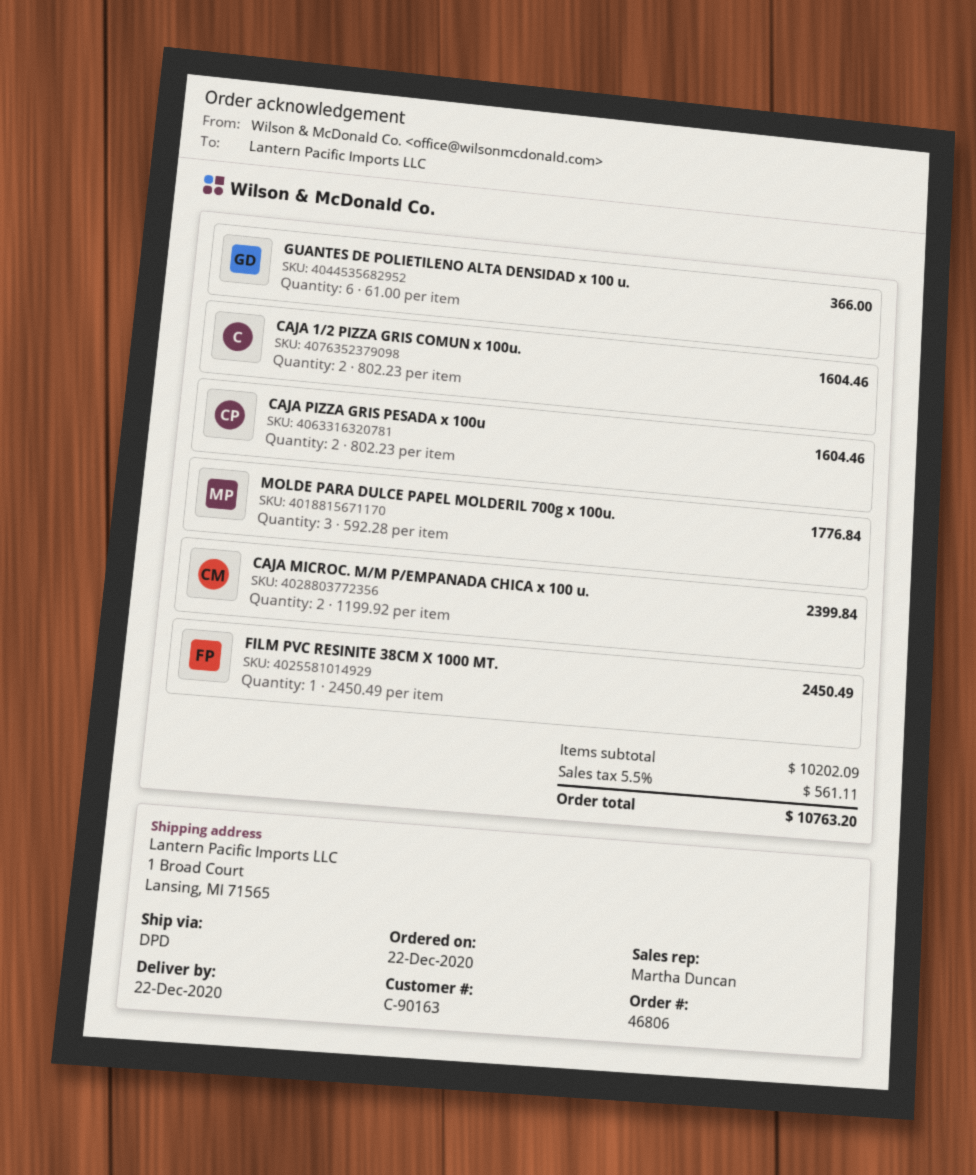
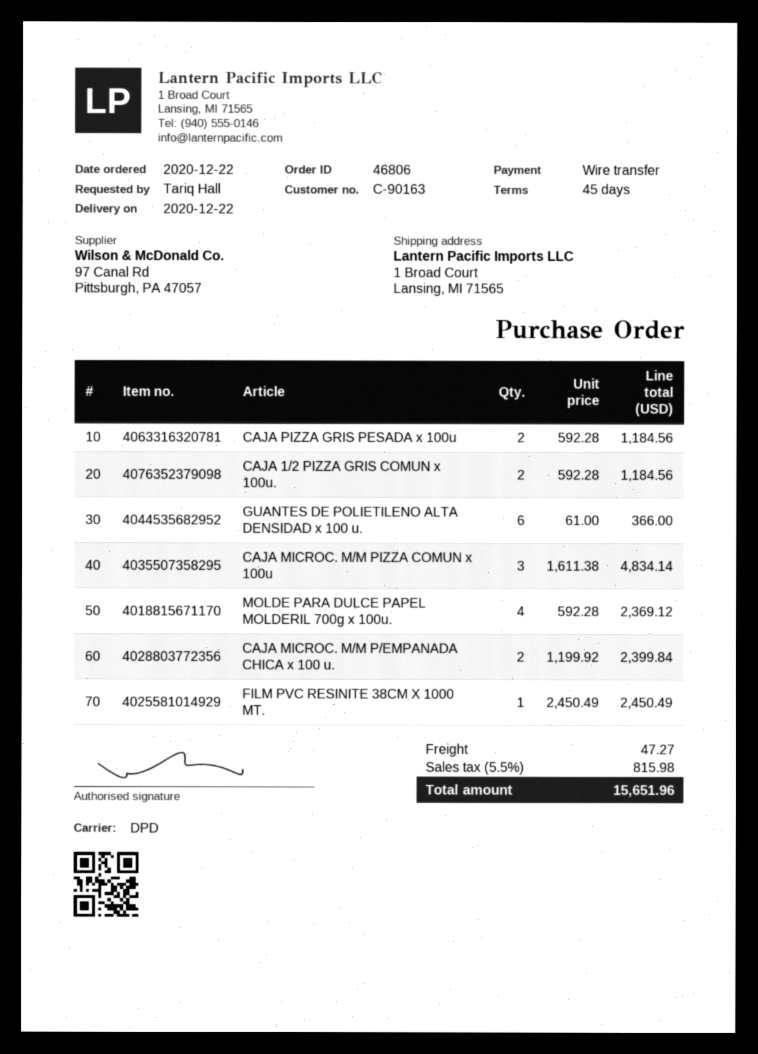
CAJA 1/2 PIZZA GRIS COMUN x 100u.: 2 x 802.23 = 1604.46 -> 2 x 592.28 = 1184.56
CAJA PIZZA GRIS PESADA x 100u: 2 x 802.23 = 1604.46 -> 2 x 592.28 = 1184.56
MOLDE PARA DULCE PAPEL MOLDERIL 700g x 100u.: 3 x 592.28 = 1776.84 -> 4 x 592.28 = 2369.12
CAJA MICROC. M/M PIZZA COMUN x 100u: none -> 3 x 1611.38 = 4834.14
shipping: none -> 47.27
tax: 5.5% = 561.11 -> 5.5% = 815.98
total: 10763.20 -> 15651.96

